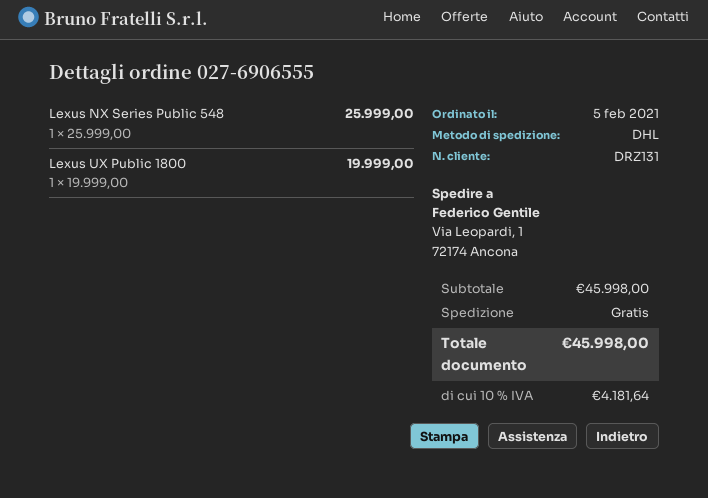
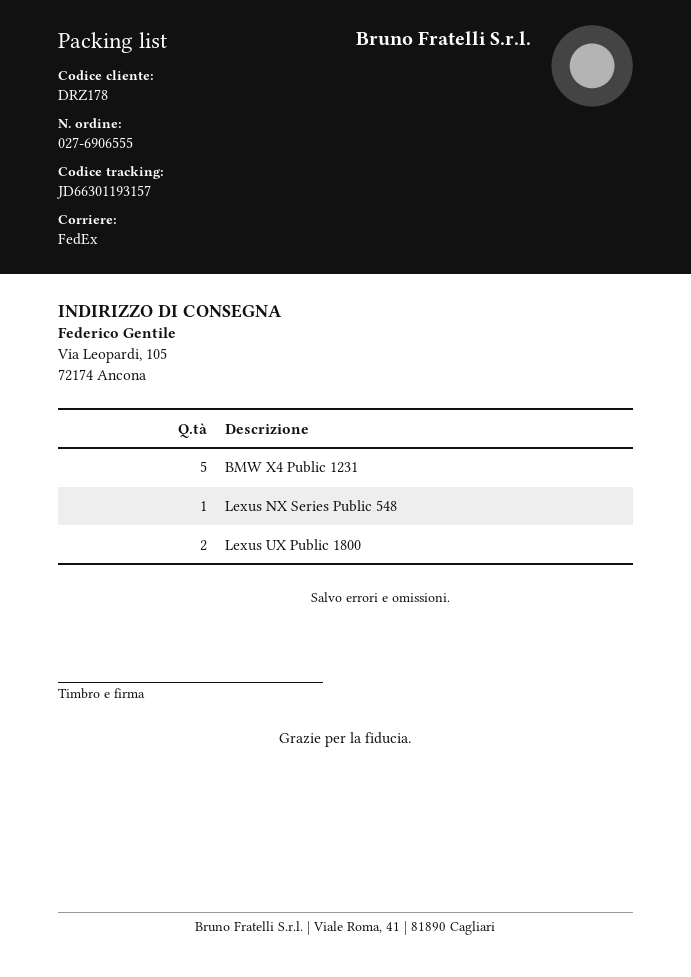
customer number: DRZ131 -> DRZ178
shipping method: DHL -> FedEx
ship to: Via Leopardi, 1, 72174 Ancona -> Via Leopardi, 105, 72174 Ancona
Lexus UX Public 1800: 1 -> 2
BMW X4 Public 1231: none -> 5

